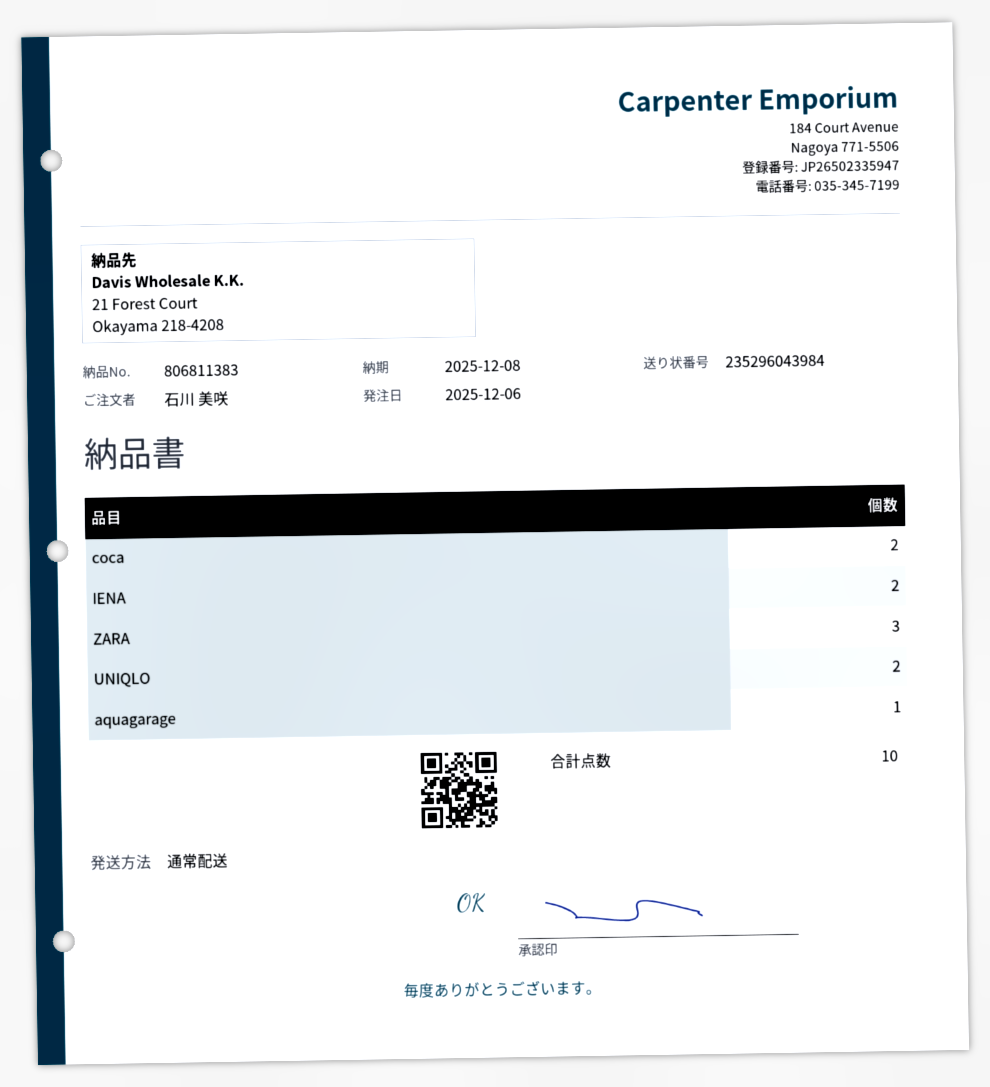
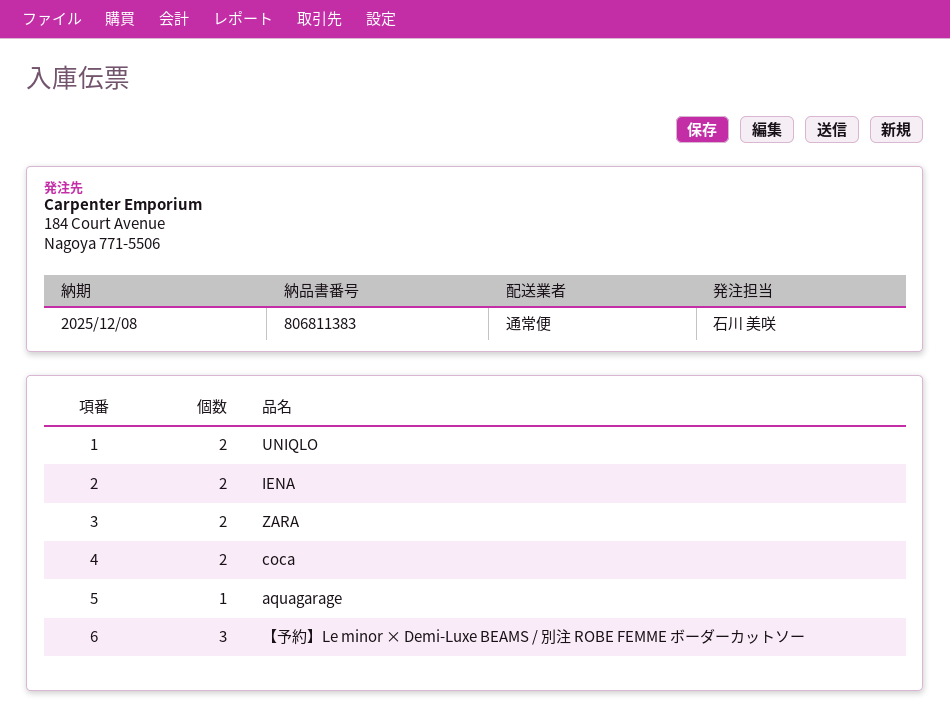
ZARA: 3 -> 2
【予約】Le minor × Demi-Luxe BEAMS / 別注 ROBE FEMME ボーダーカットソー: none -> 3

